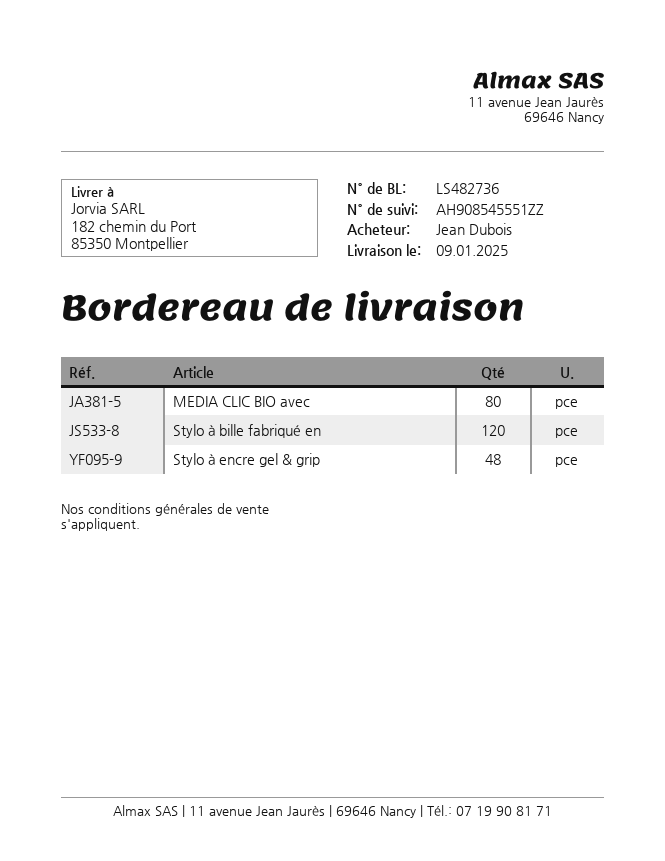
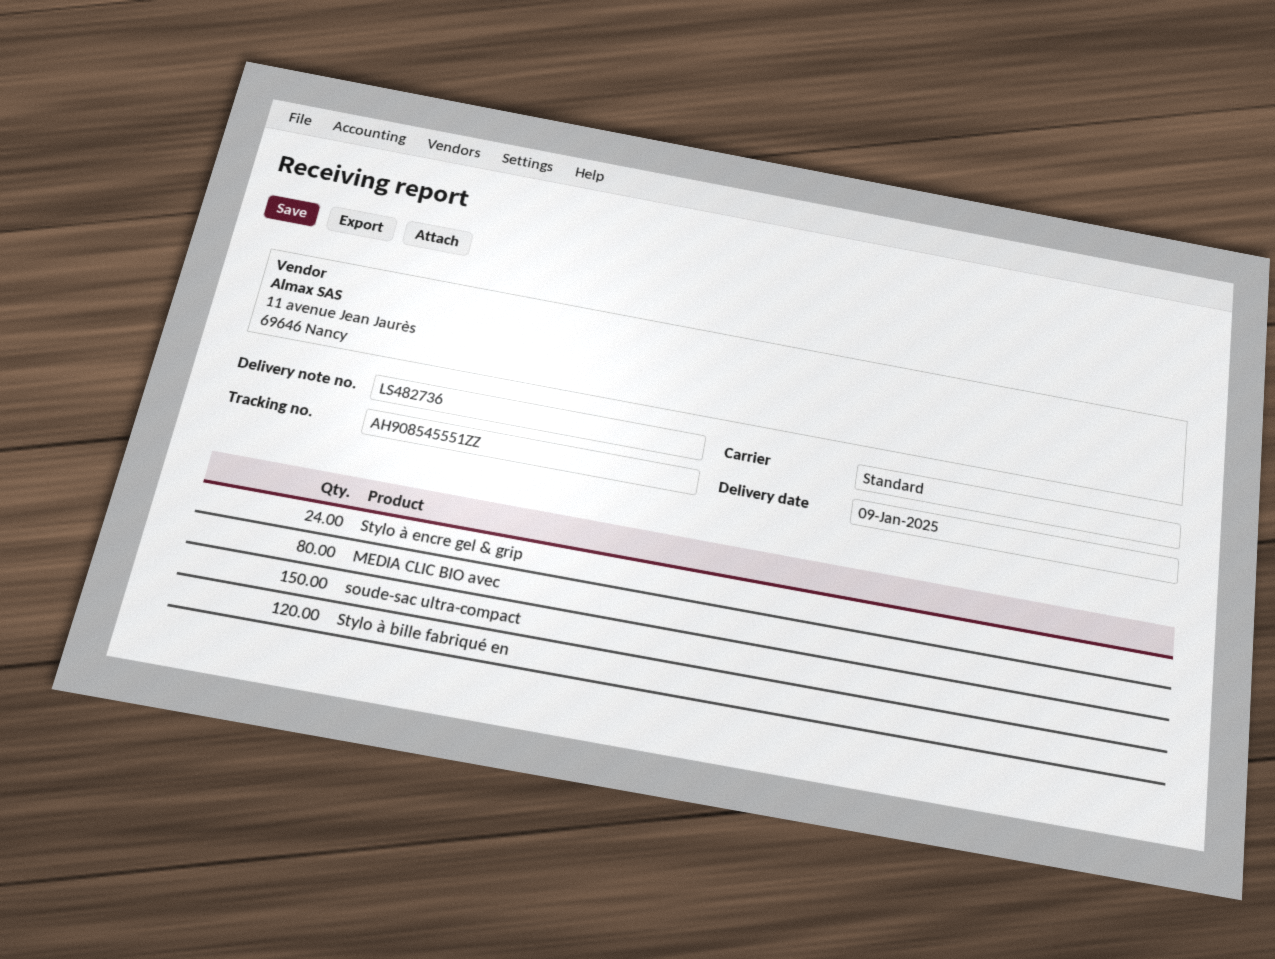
Stylo à encre gel & grip: 48 -> 24
soude-sac ultra-compact: none -> 150

